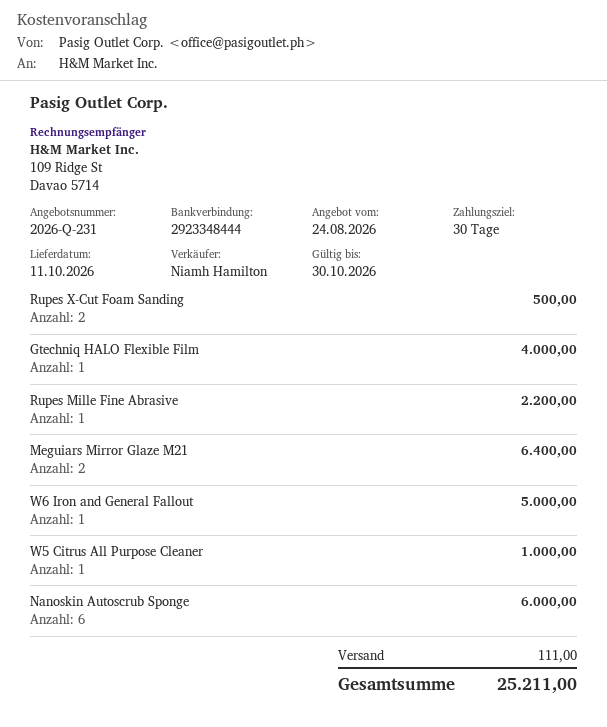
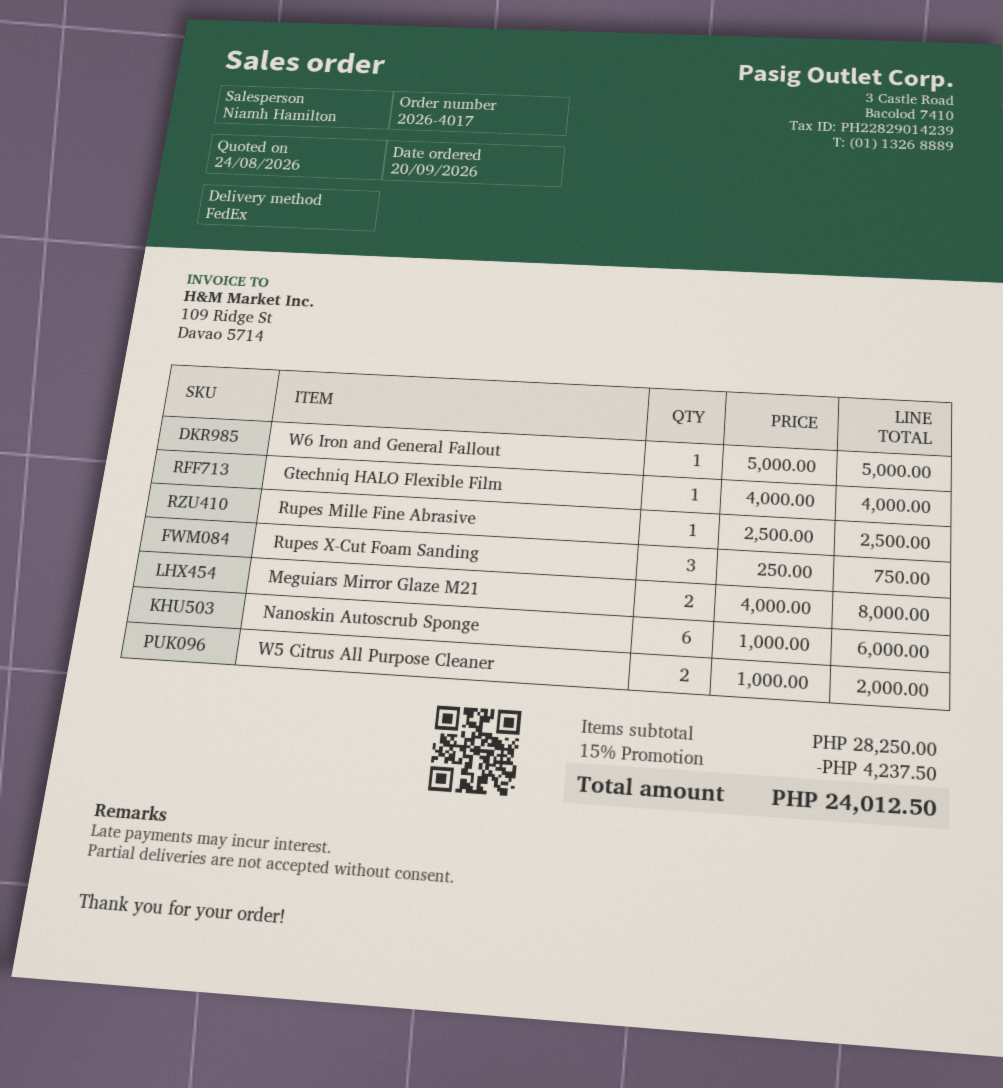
Rupes X-Cut Foam Sanding: 2 for 500.00 -> 3 for 750.00
Rupes Mille Fine Abrasive: 1 for 2200.00 -> 1 for 2500.00
Meguiars Mirror Glaze M21: 2 for 6400.00 -> 2 for 8000.00
W5 Citrus All Purpose Cleaner: 1 for 1000.00 -> 2 for 2000.00
discount: none -> 15% = 4237.50
shipping: 111.00 -> none
total: 25211.00 -> 24012.50

